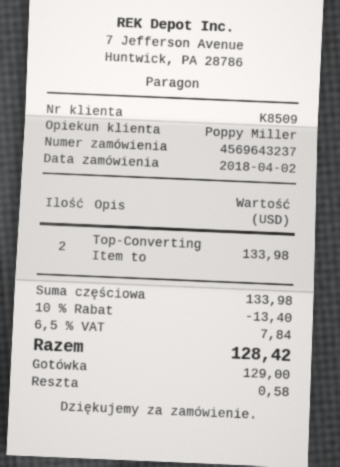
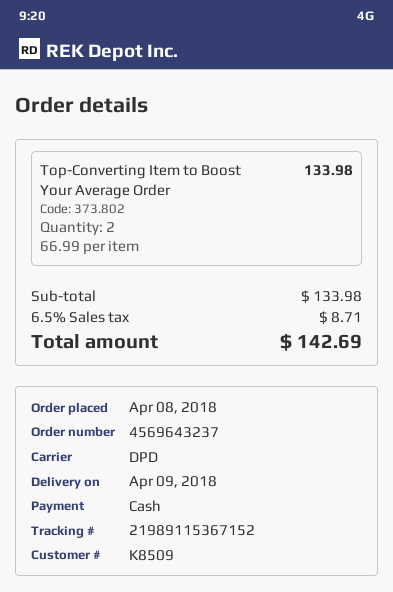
order date: 2018-04-02 -> 2018-04-08
discount: 10% = 13.40 -> none
tax: 6.5% = 7.84 -> 6.5% = 8.71
total: 128.42 -> 142.69

